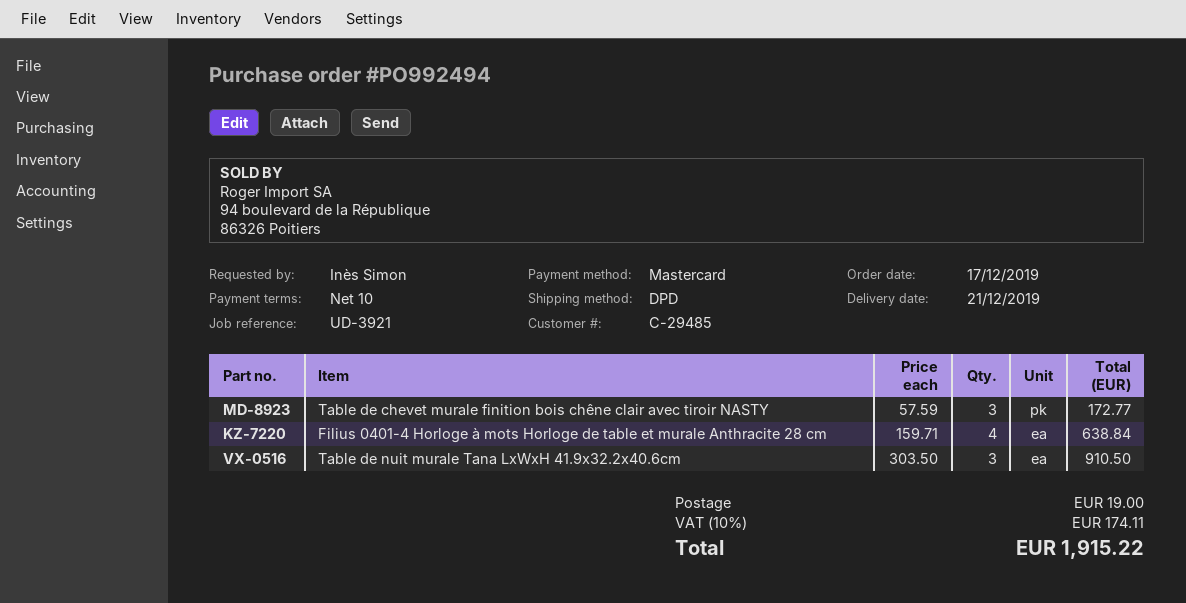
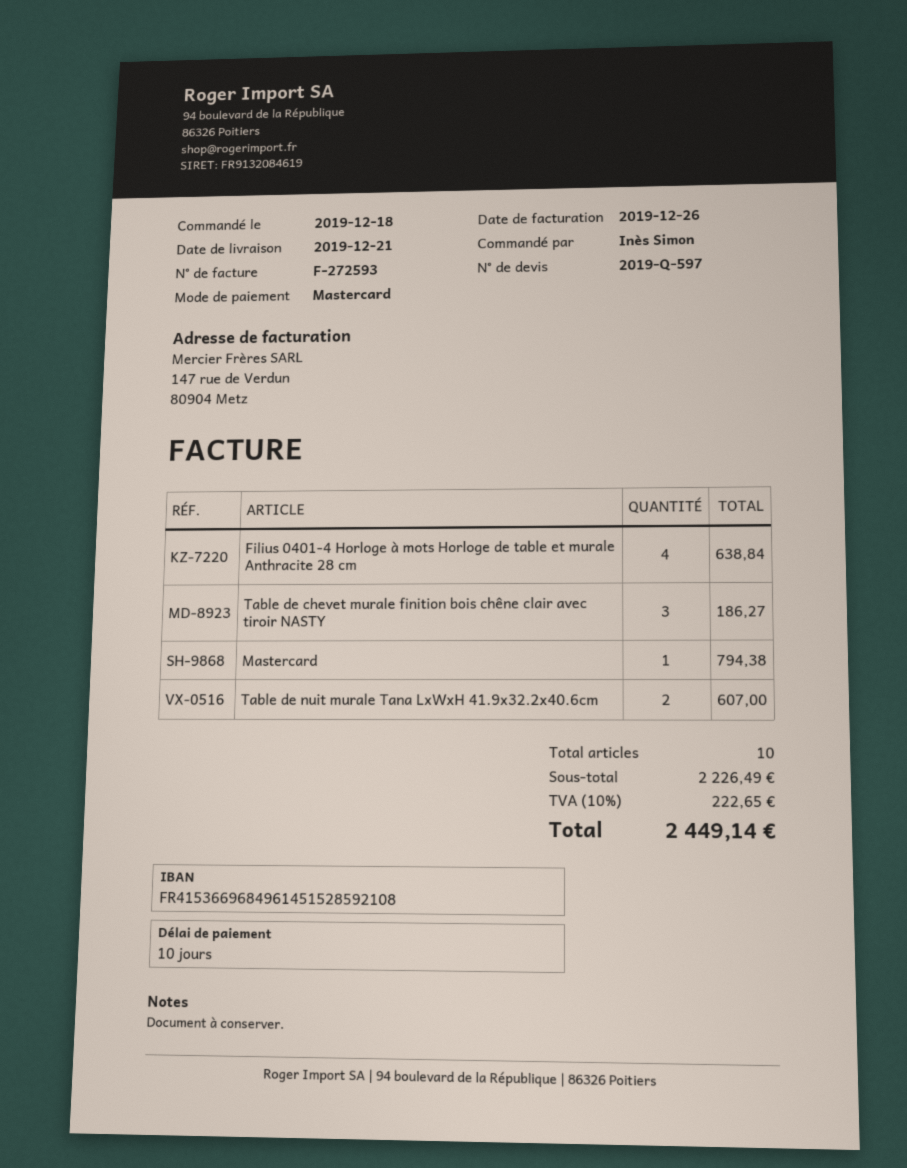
order date: 2019-12-17 -> 2019-12-18
Table de chevet murale finition bois chêne clair avec tiroir NASTY: 3 for 172.77 -> 3 for 186.27
Table de nuit murale Tana LxWxH 41.9x32.2x40.6cm: 3 for 910.50 -> 2 for 607.00
Mastercard: none -> 1 for 794.38
shipping: 19.00 -> none
tax: 10% = 174.11 -> 10% = 222.65
total: 1915.22 -> 2449.14

